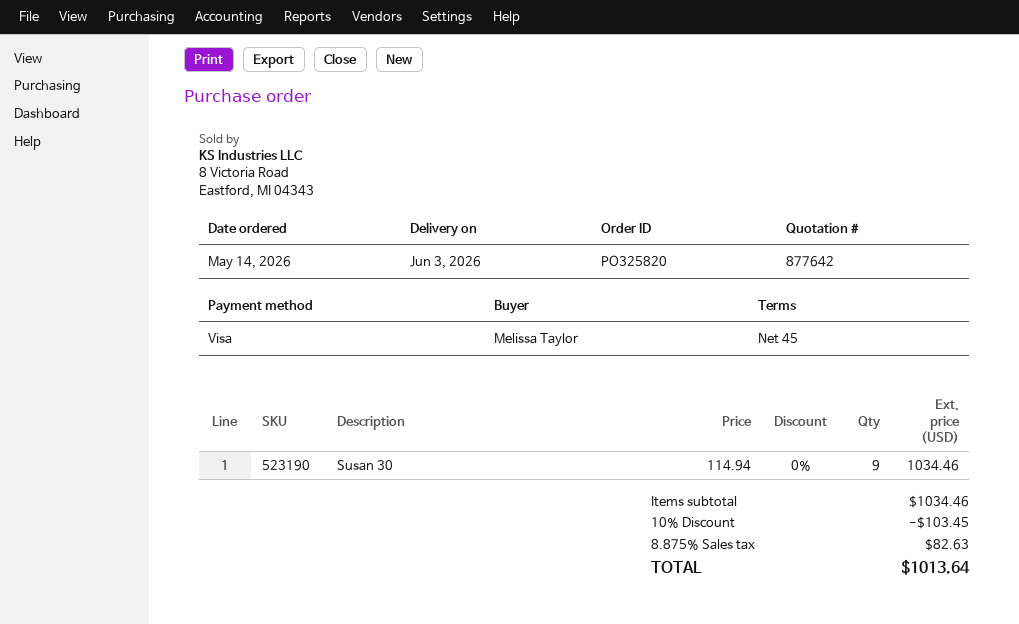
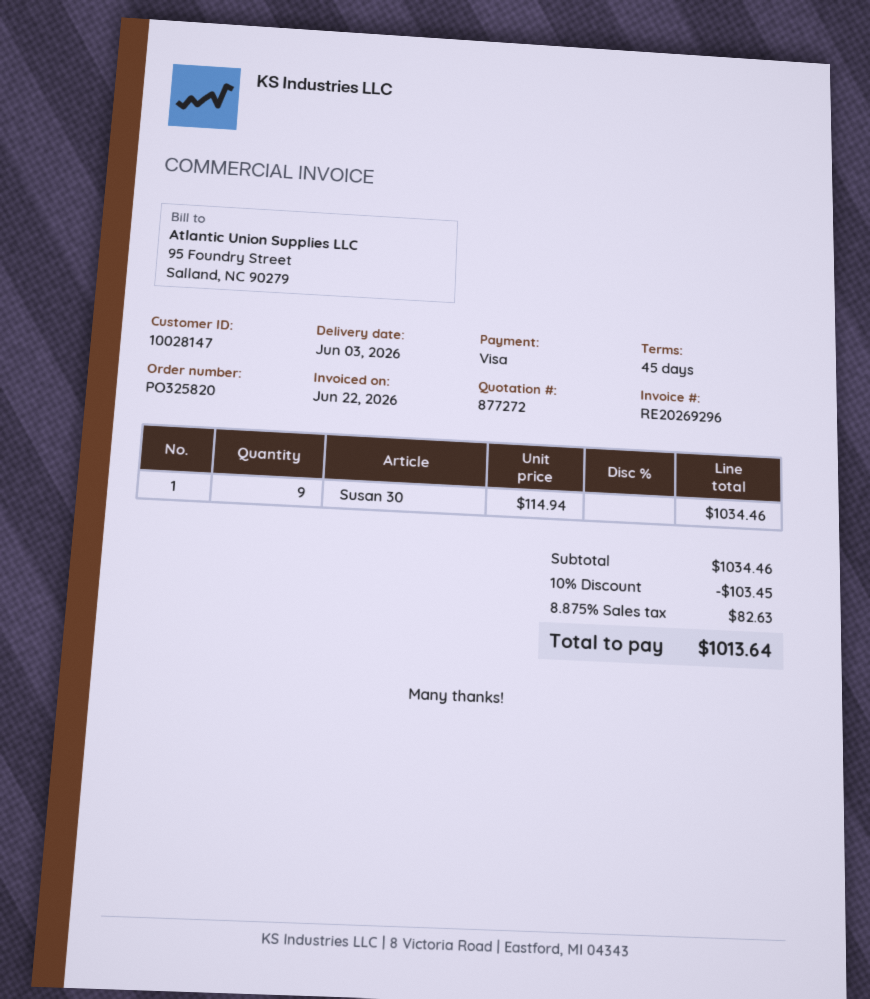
quote number: 877642 -> 877272

